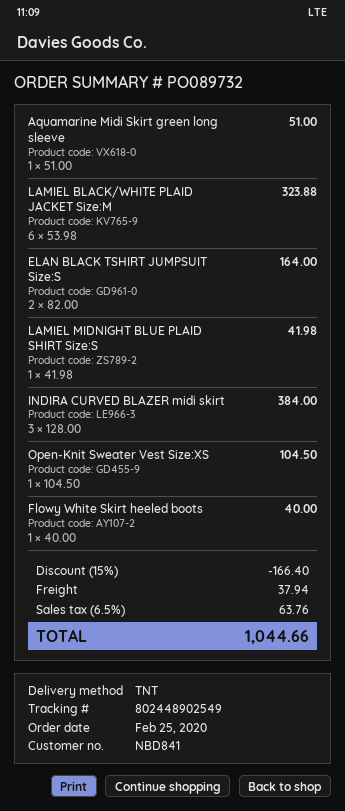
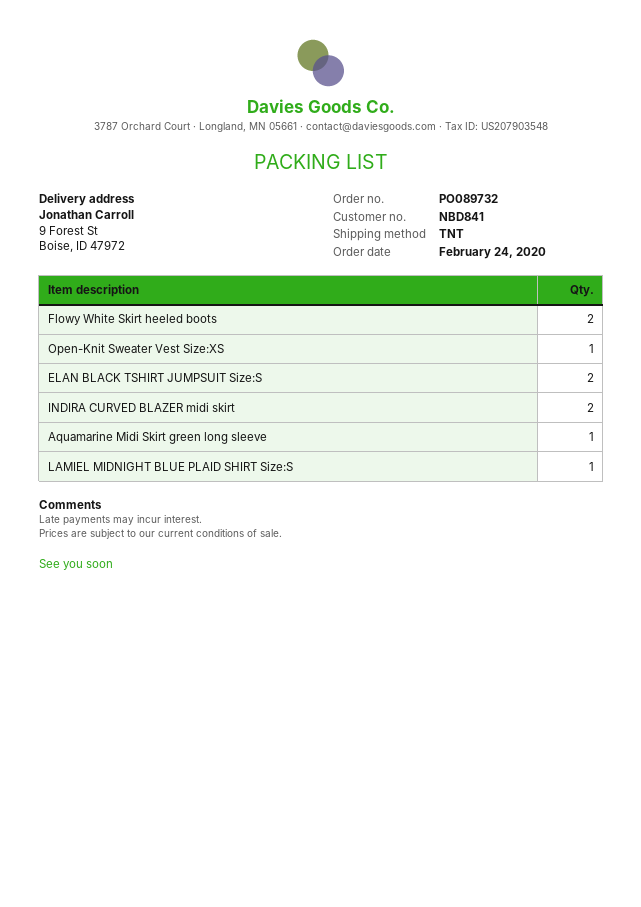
order date: 2020-02-25 -> 2020-02-24
LAMIEL BLACK/WHITE PLAID JACKET Size:M: 6 -> none
INDIRA CURVED BLAZER midi skirt: 3 -> 2
Flowy White Skirt heeled boots: 1 -> 2

